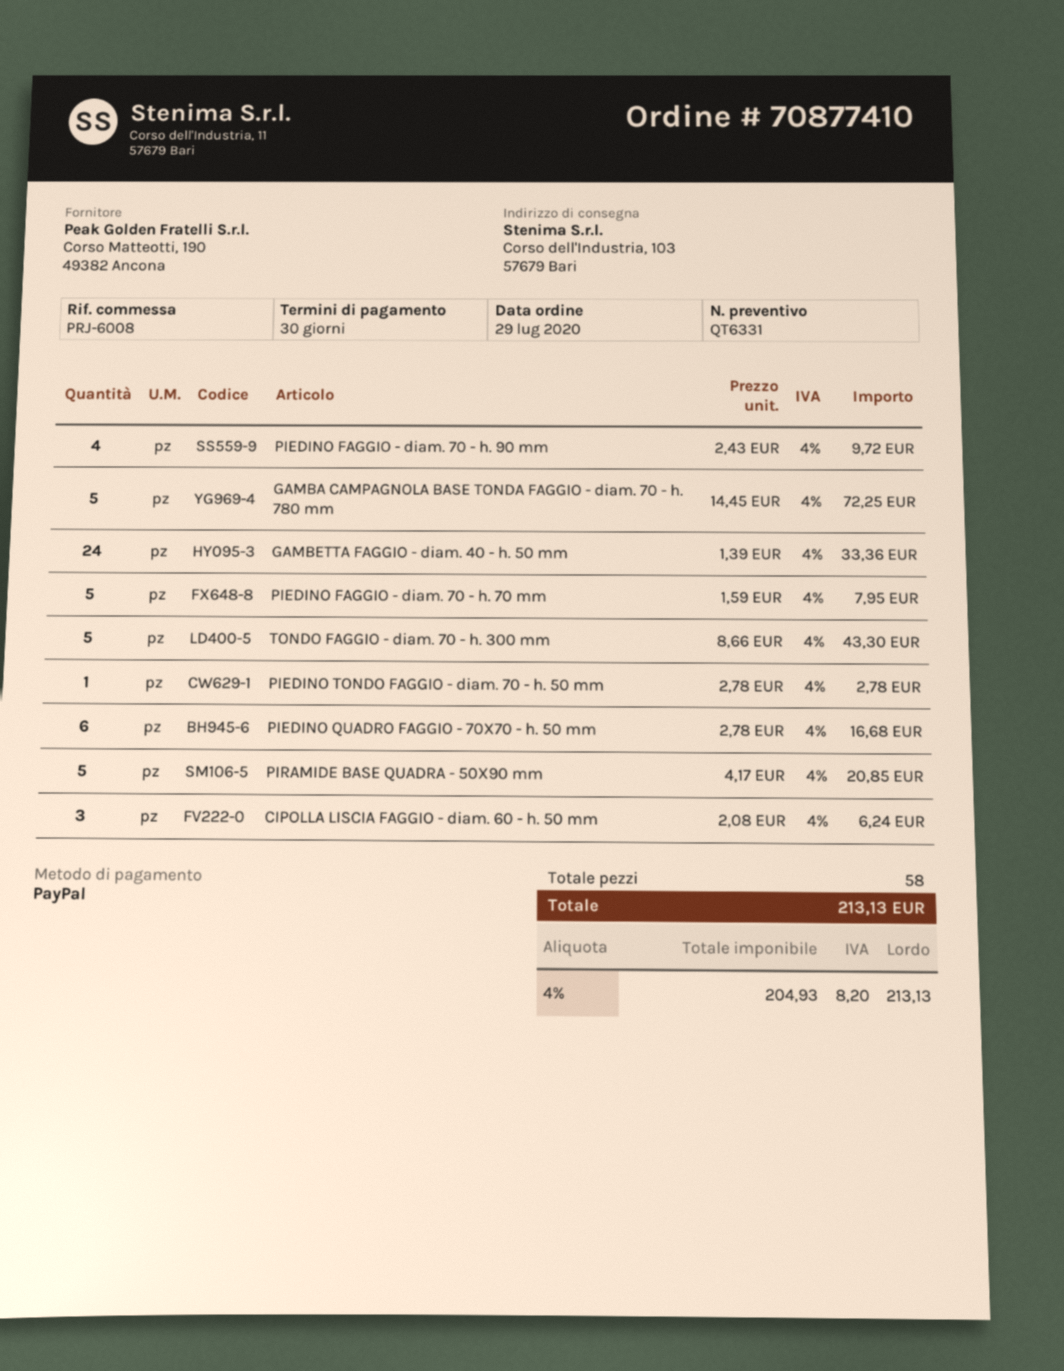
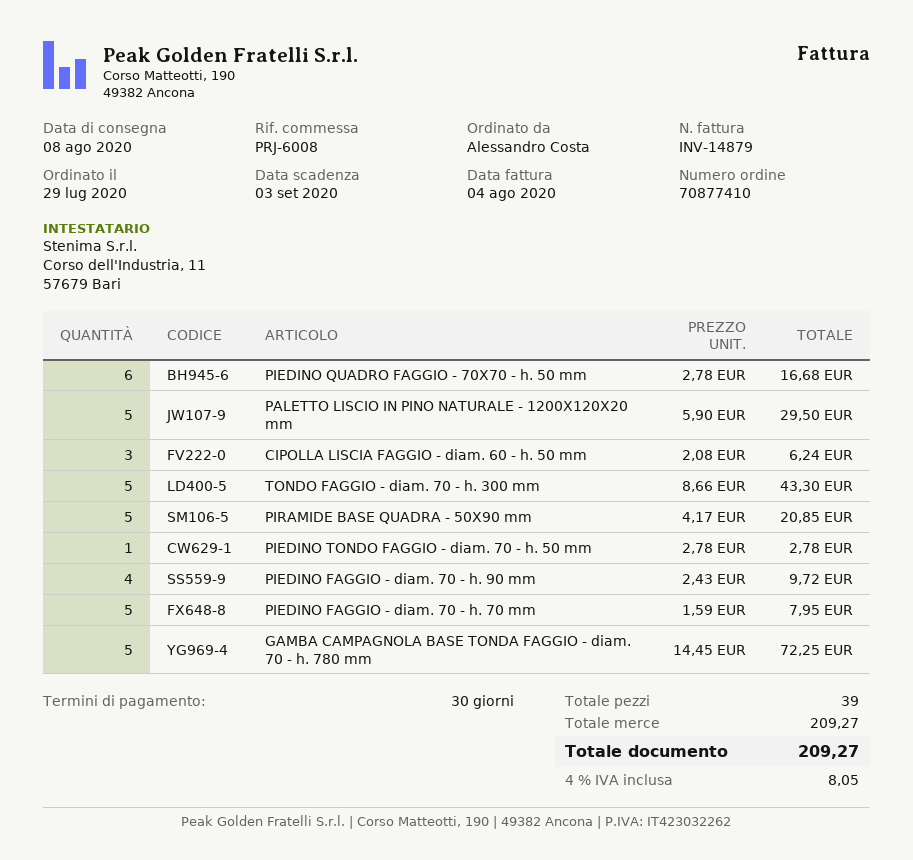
GAMBETTA FAGGIO - diam. 40 - h. 50 mm: 24 x 1.39 = 33.36 -> none
PALETTO LISCIO IN PINO NATURALE - 1200X120X20 mm: none -> 5 x 5.90 = 29.50
total quantity: 58 -> 39
tax: 4% = 8.20 -> 4% = 8.05
total: 213.13 -> 209.27

